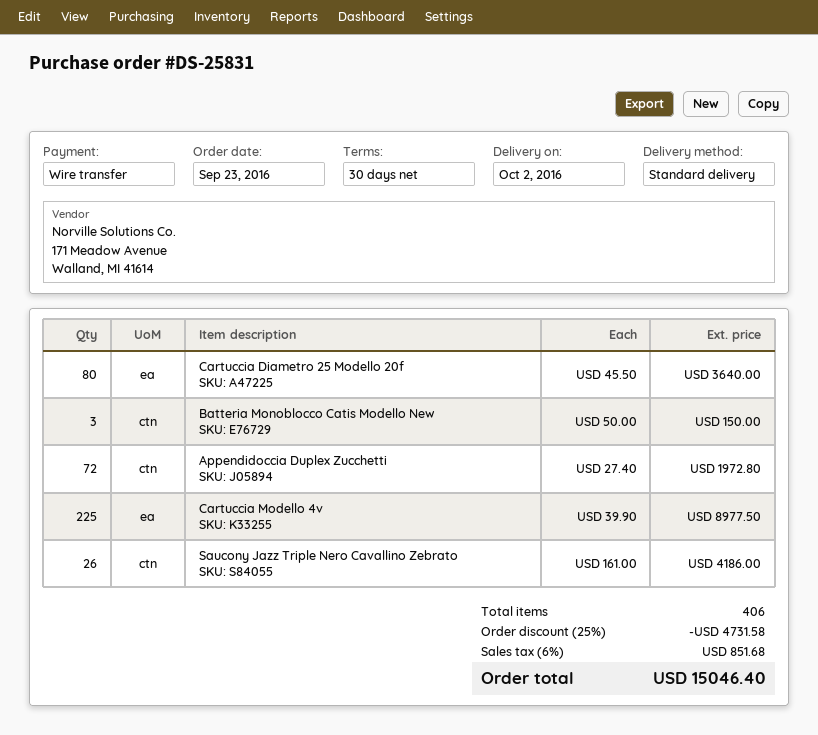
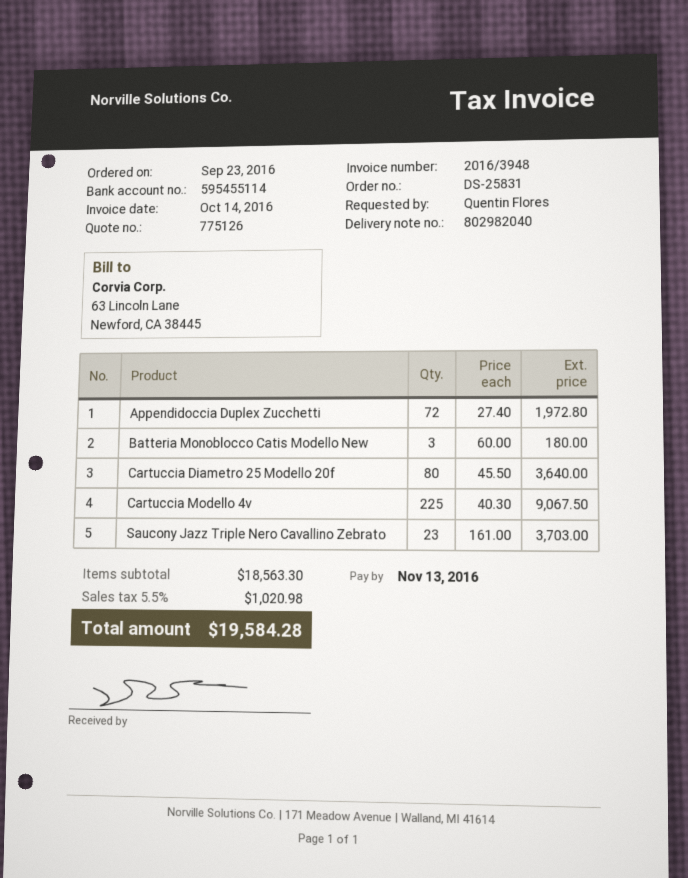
Batteria Monoblocco Catis Modello New: 3 x 50.00 = 150.00 -> 3 x 60.00 = 180.00
Cartuccia Modello 4v: 225 x 39.90 = 8977.50 -> 225 x 40.30 = 9067.50
Saucony Jazz Triple Nero Cavallino Zebrato: 26 x 161.00 = 4186.00 -> 23 x 161.00 = 3703.00
discount: 25% = 4731.58 -> none
tax: 6% = 851.68 -> 5.5% = 1020.98
total: 15046.40 -> 19584.28

